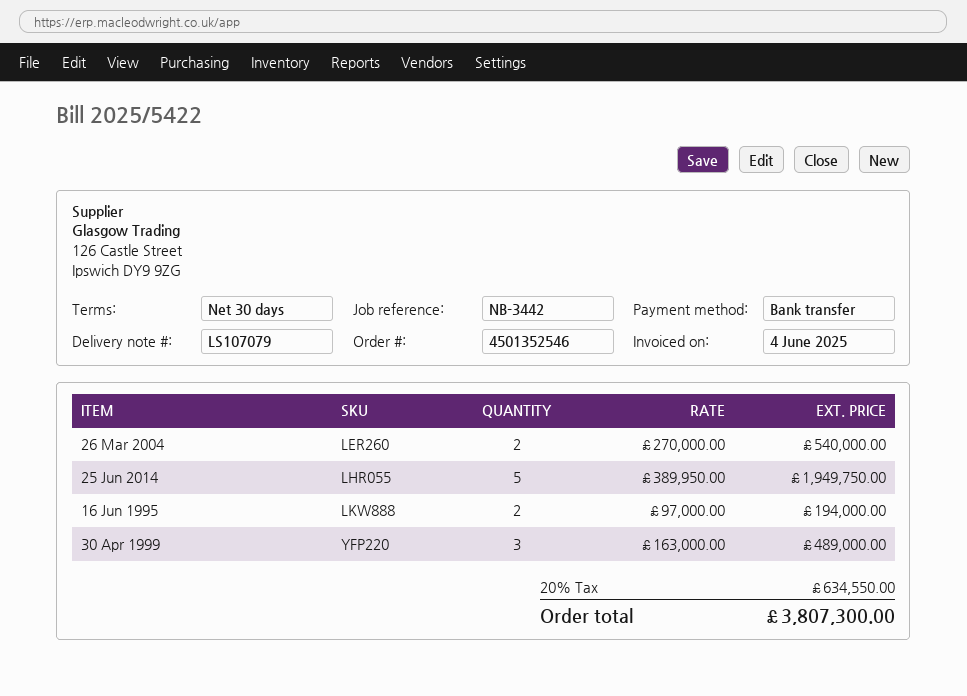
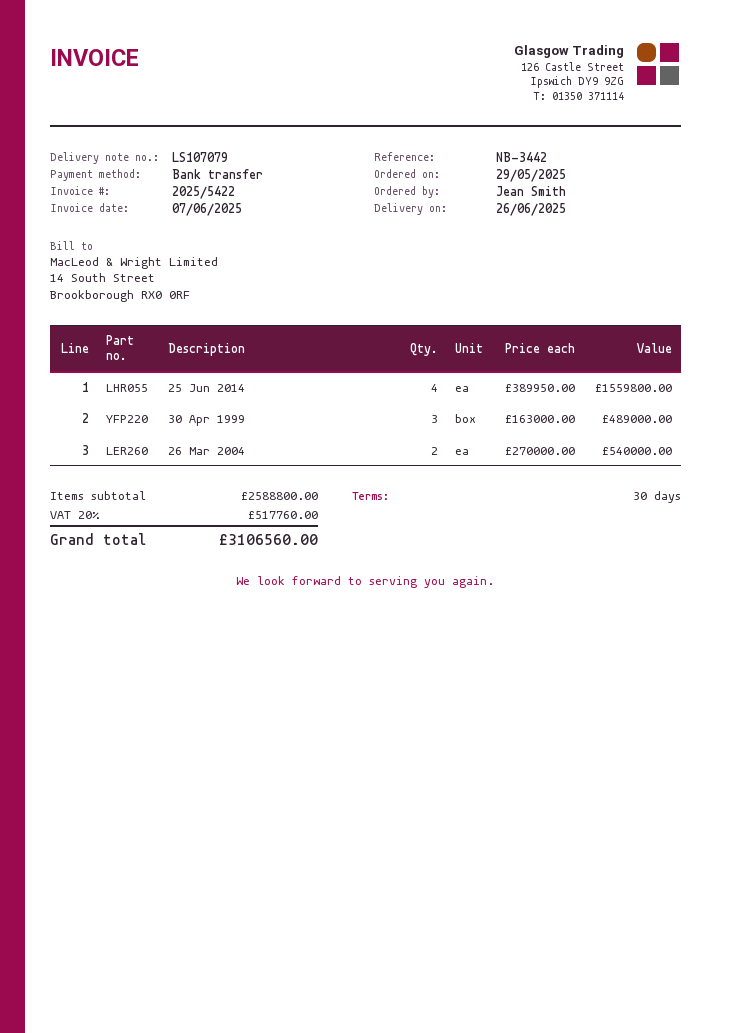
invoice date: 2025-06-04 -> 2025-06-07
25 Jun 2014: 5 x 389950.00 = 1949750.00 -> 4 x 389950.00 = 1559800.00
16 Jun 1995: 2 x 97000.00 = 194000.00 -> none
tax: 20% = 634550.00 -> 20% = 517760.00
total: 3807300.00 -> 3106560.00

